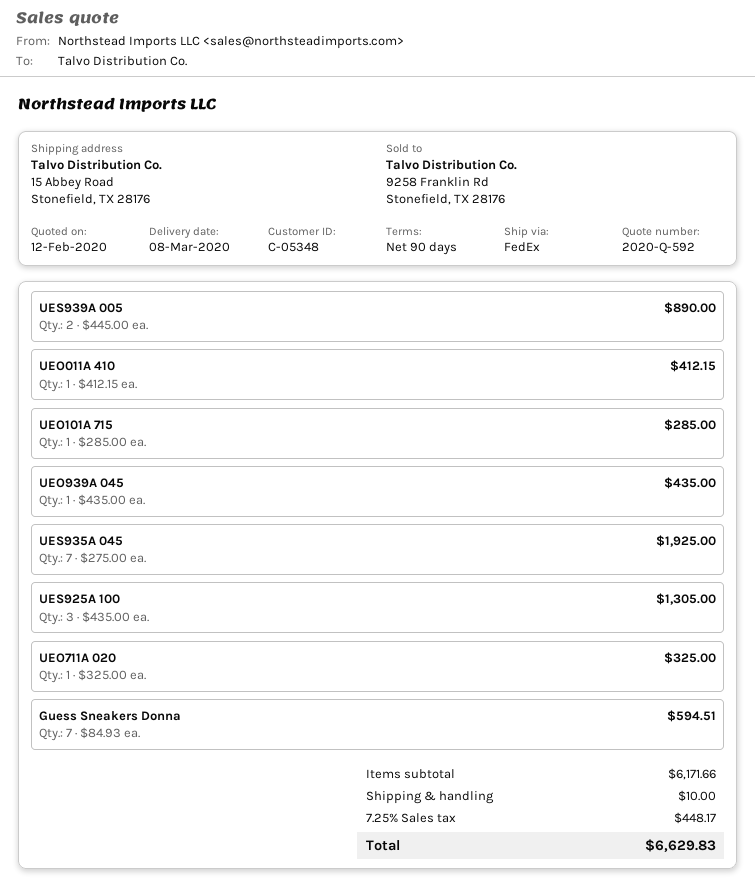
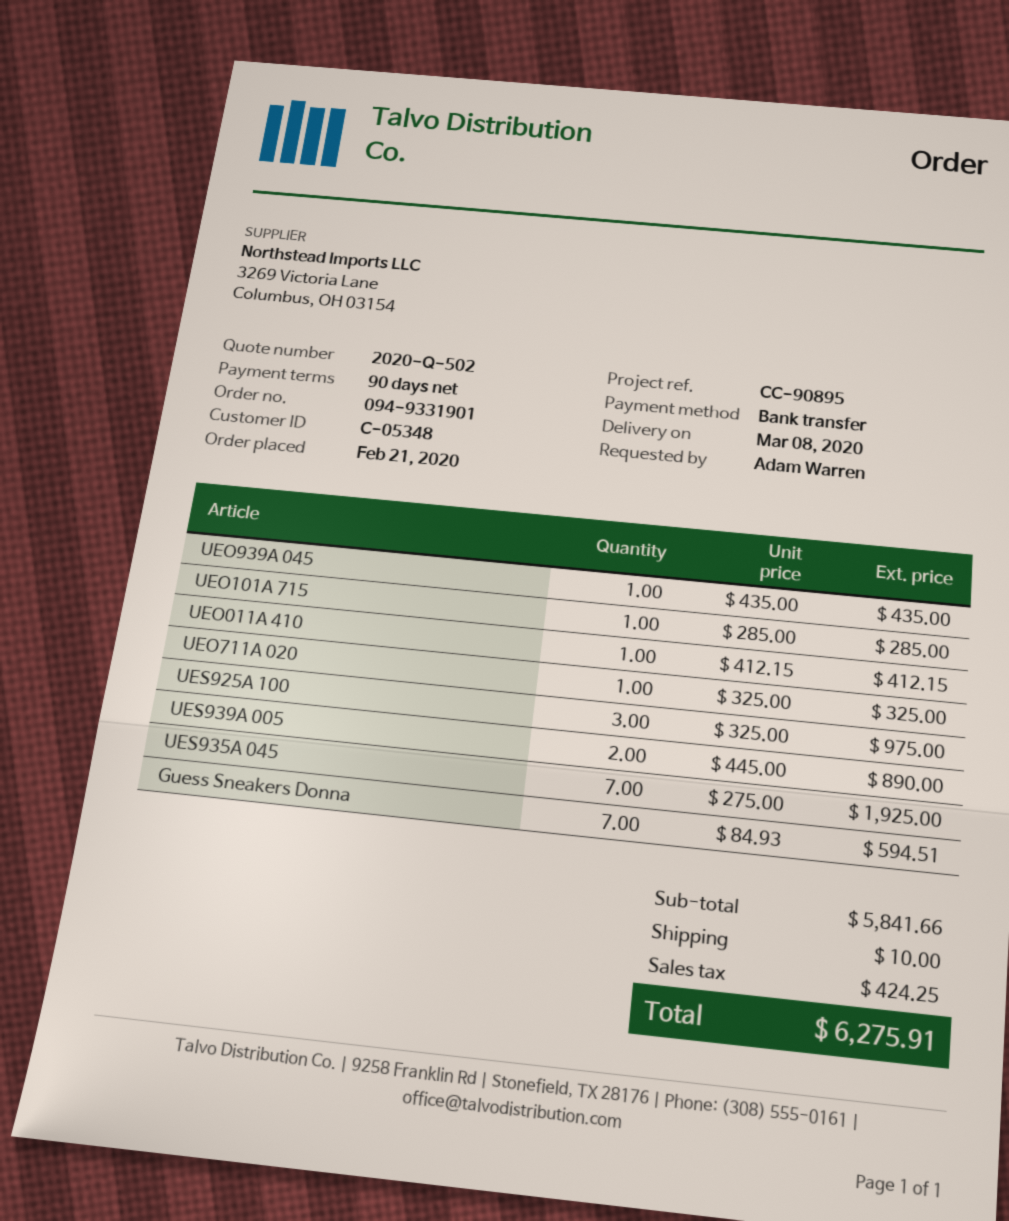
quote number: 2020-Q-592 -> 2020-Q-502
UES925A 100: 3 x 435.00 = 1305.00 -> 3 x 325.00 = 975.00
subtotal: 6171.66 -> 5841.66
tax: 448.17 -> 424.25
total: 6629.83 -> 6275.91

